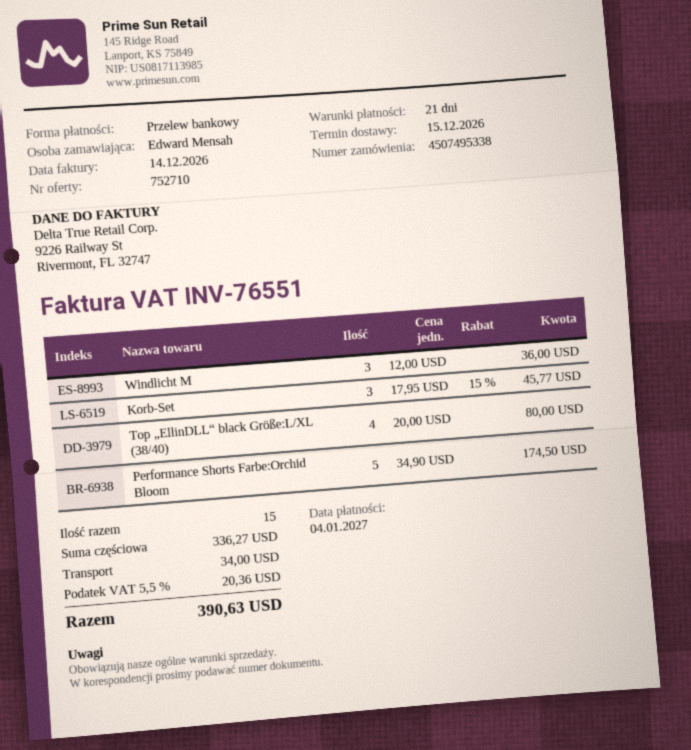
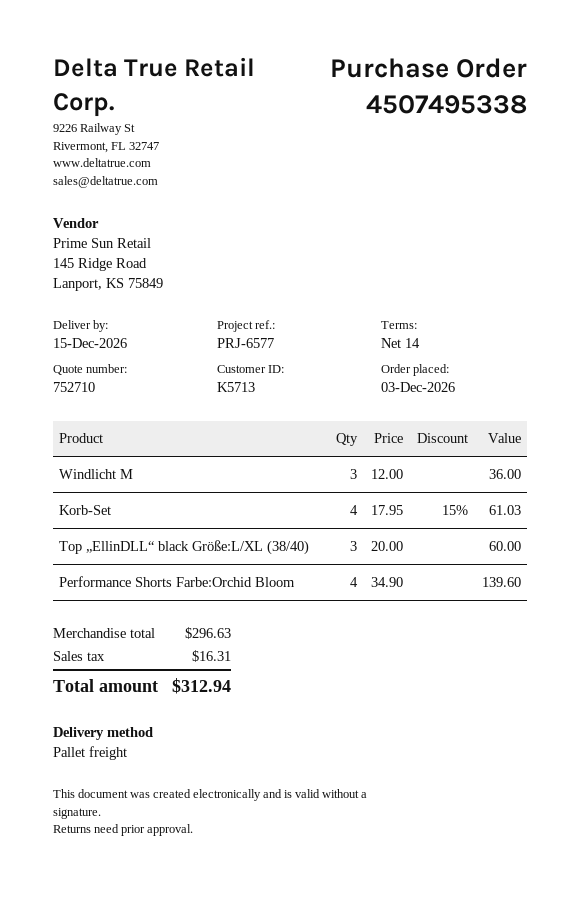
payment terms: 21 days -> 14 days
Korb-Set: 3 x 17.95 - 15% = 45.77 -> 4 x 17.95 - 15% = 61.03
Top „EllinDLL“ black Größe:L/XL (38/40): 4 x 20.00 = 80.00 -> 3 x 20.00 = 60.00
Performance Shorts Farbe:Orchid Bloom: 5 x 34.90 = 174.50 -> 4 x 34.90 = 139.60
subtotal: 336.27 -> 296.63
shipping: 34.00 -> none
tax: 20.36 -> 16.31
total: 390.63 -> 312.94

